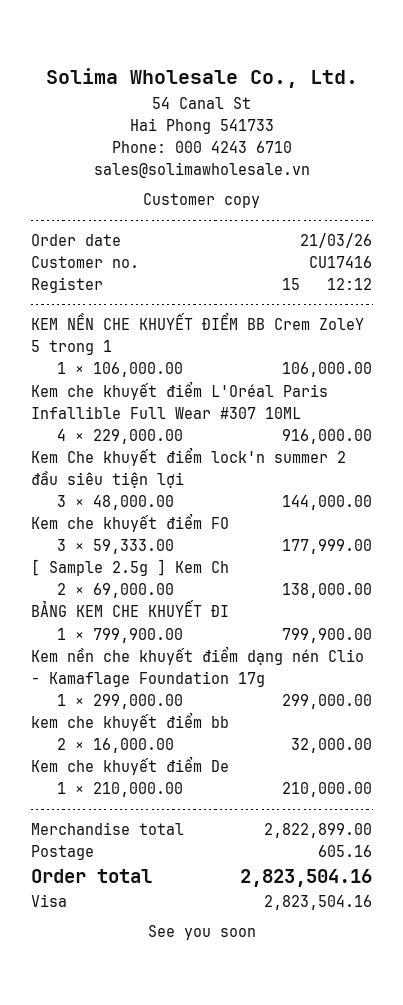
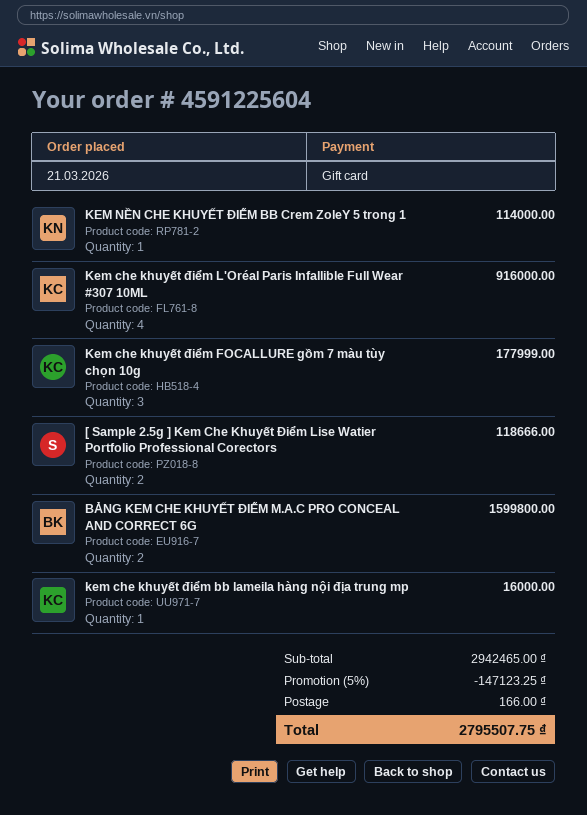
payment method: Visa -> gift card
KEM NỀN CHE KHUYẾT ĐIỂM BB Crem ZoleY 5 trong 1: 1 for 106000.00 -> 1 for 114000.00
Kem Che khuyết điểm lock'n summer 2 đầu siêu tiện lợi: 3 for 144000.00 -> none
[ Sample 2.5g ] Kem Ch: 2 for 138000.00 -> 2 for 118666.00
BẢNG KEM CHE KHUYẾT ĐI: 1 for 799900.00 -> 2 for 1599800.00
Kem nền che khuyết điểm dạng nén Clio - Kamaflage Foundation 17g: 1 for 299000.00 -> none
kem che khuyết điểm bb: 2 for 32000.00 -> 1 for 16000.00
Kem che khuyết điểm De: 1 for 210000.00 -> none
subtotal: 2822899.00 -> 2942465.00
discount: none -> 5% = 147123.25
shipping: 605.16 -> 166.00
total: 2823504.16 -> 2795507.75

